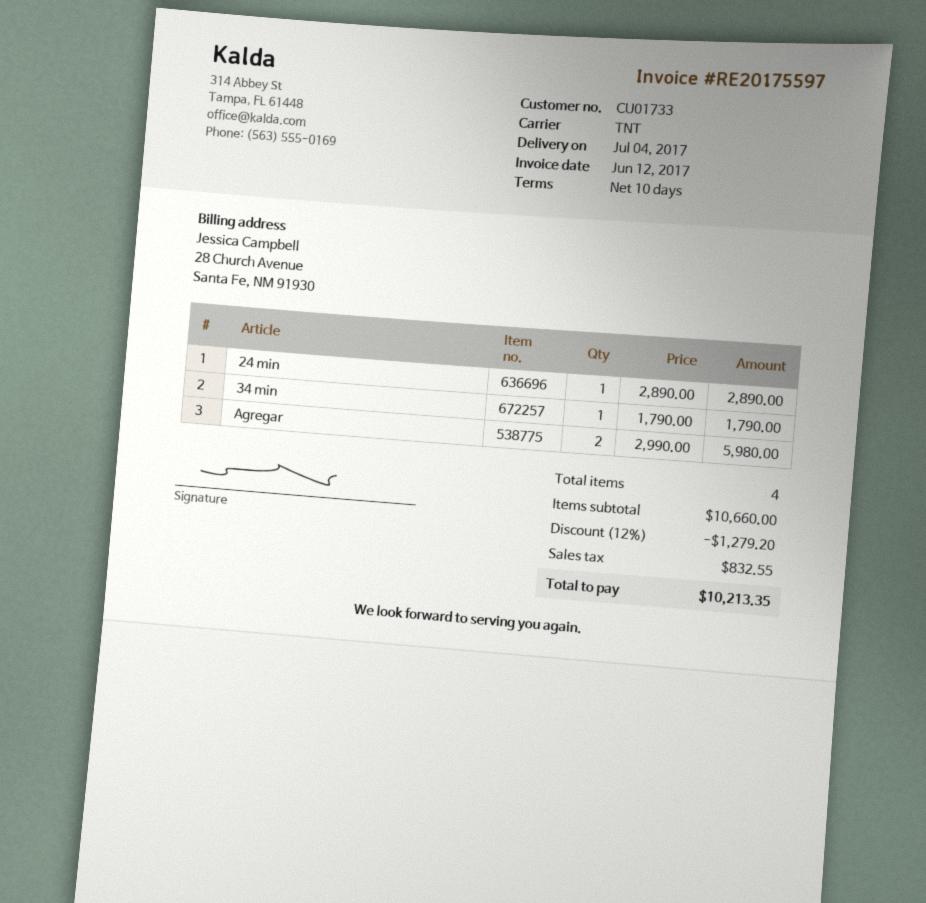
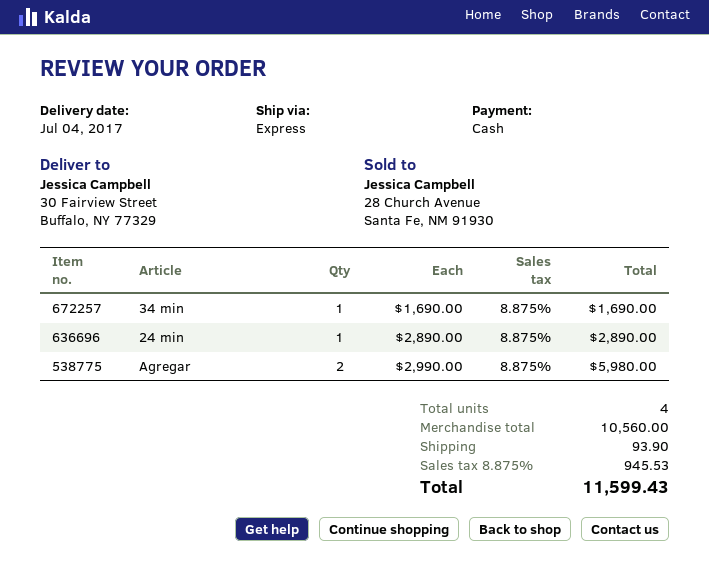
shipping method: TNT -> express
34 min: 1 x 1790.00 = 1790.00 -> 1 x 1690.00 = 1690.00
subtotal: 10660.00 -> 10560.00
discount: 12% = 1279.20 -> none
shipping: none -> 93.90
tax: 832.55 -> 945.53
total: 10213.35 -> 11599.43

